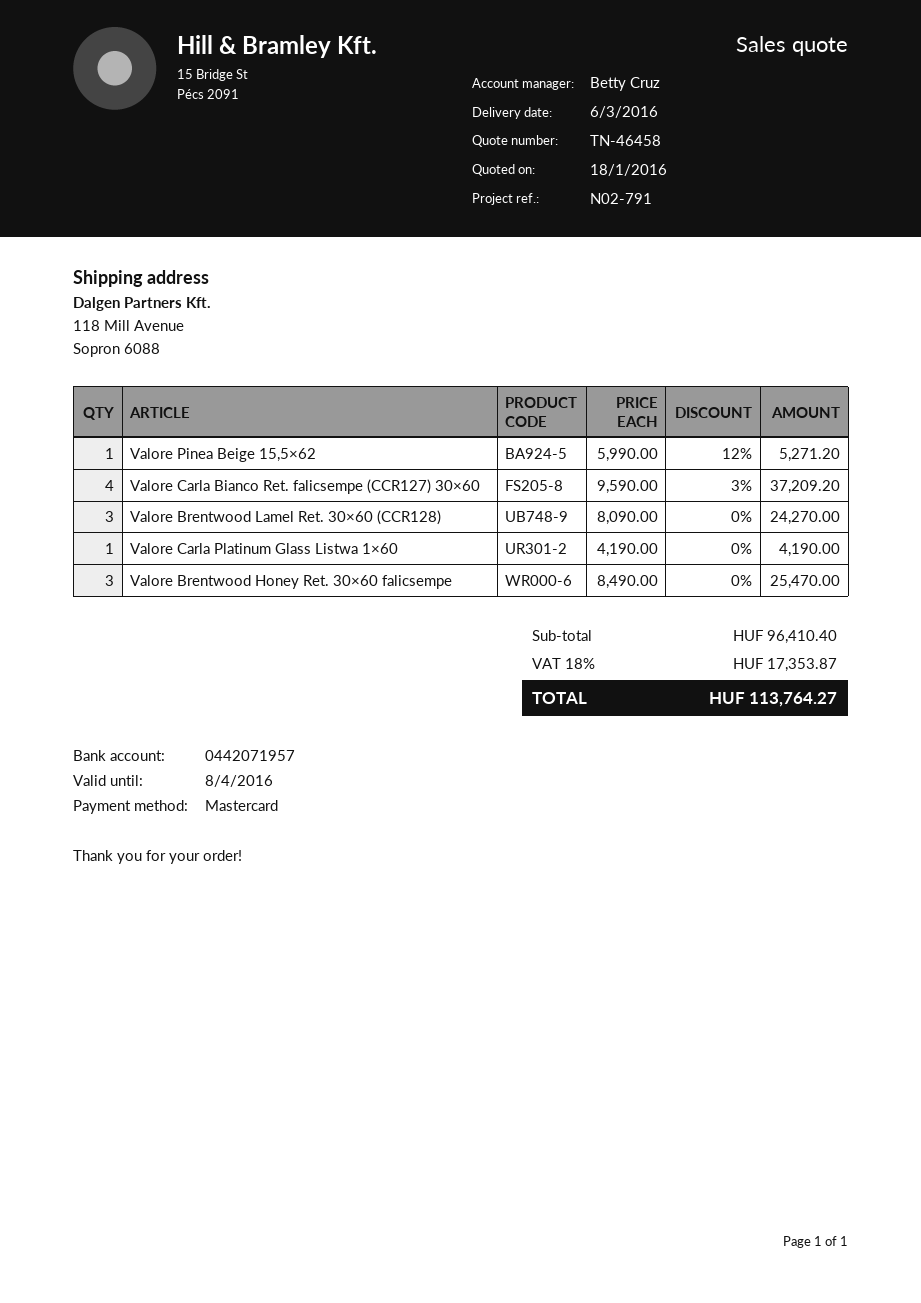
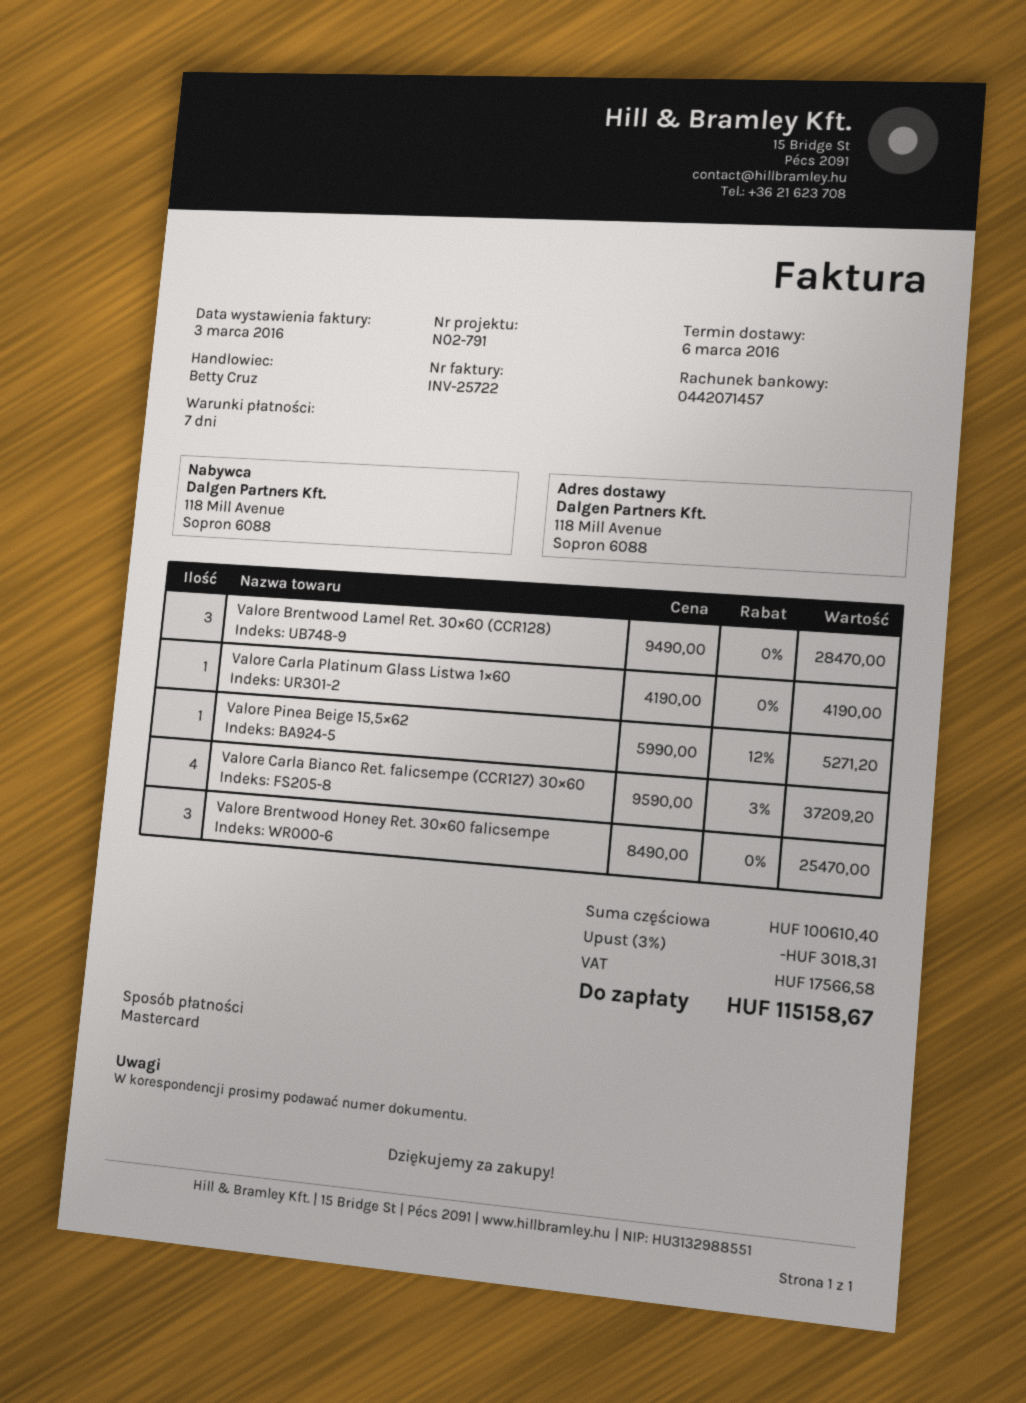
bank account: 0442071957 -> 0442071457
Valore Brentwood Lamel Ret. 30×60 (CCR128): 3 x 8090.00 = 24270.00 -> 3 x 9490.00 = 28470.00
subtotal: 96410.40 -> 100610.40
discount: none -> 3% = 3018.31
tax: 17353.87 -> 17566.58
total: 113764.27 -> 115158.67

